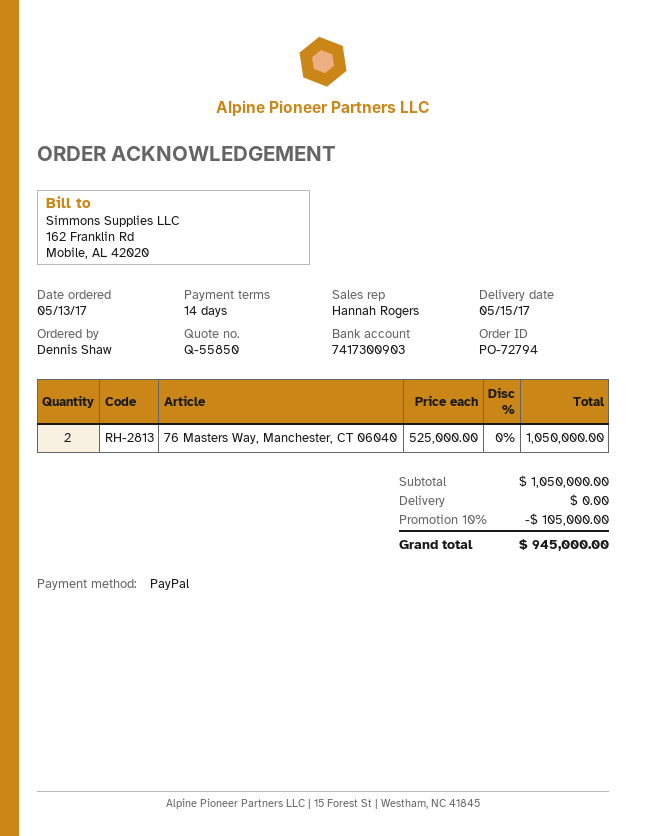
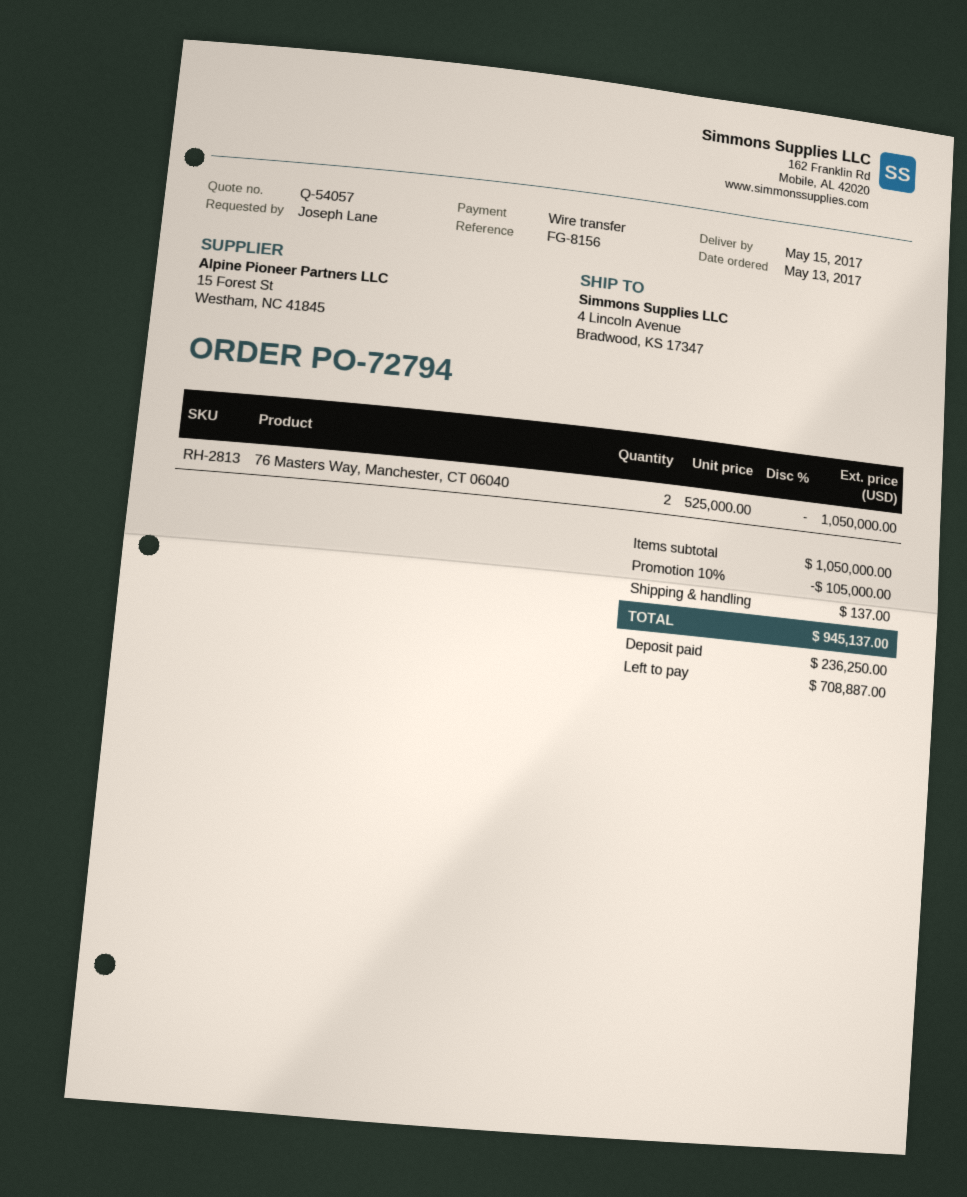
quote number: Q-55850 -> Q-54057
ordered by: Dennis Shaw -> Joseph Lane
payment method: PayPal -> bank transfer
shipping: 0.00 -> 137.00
total: 945000.00 -> 945137.00

